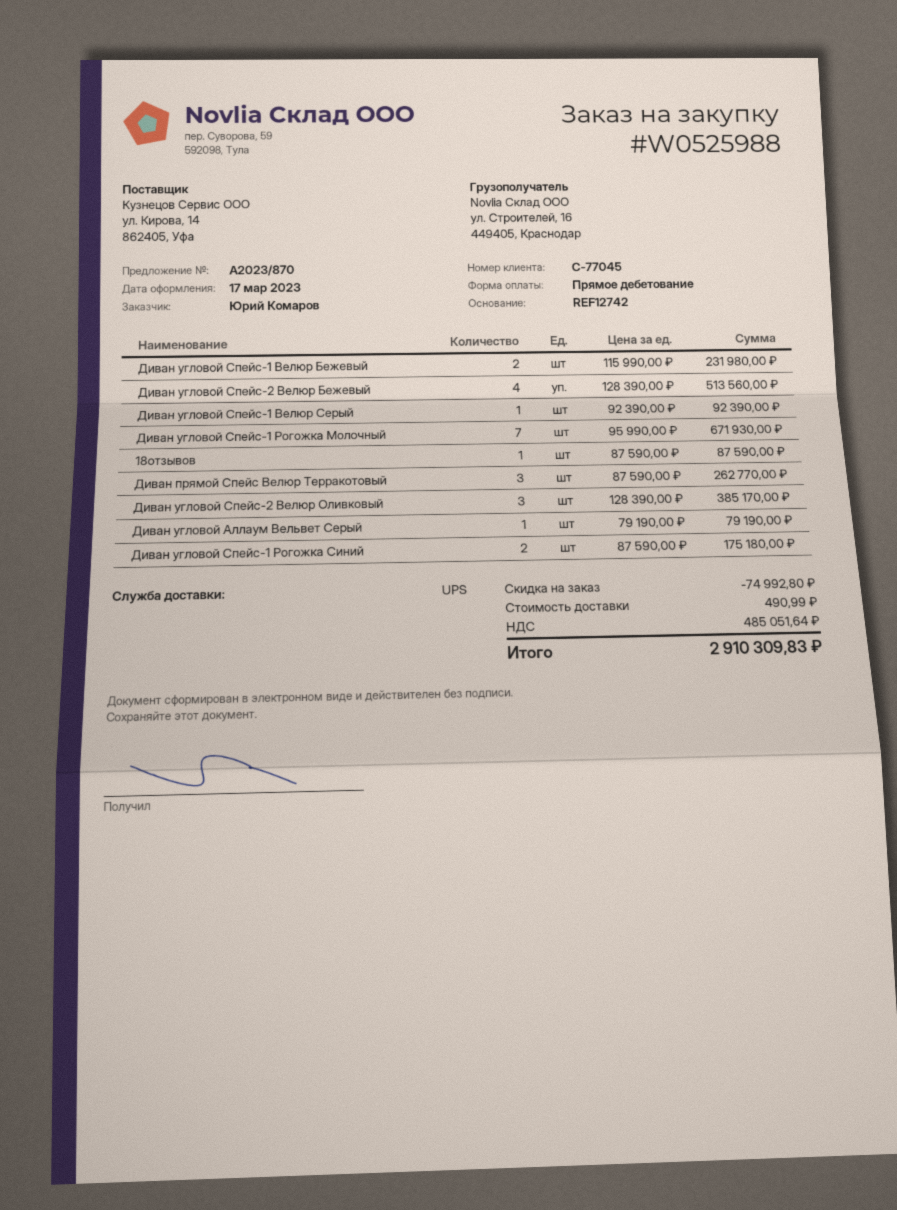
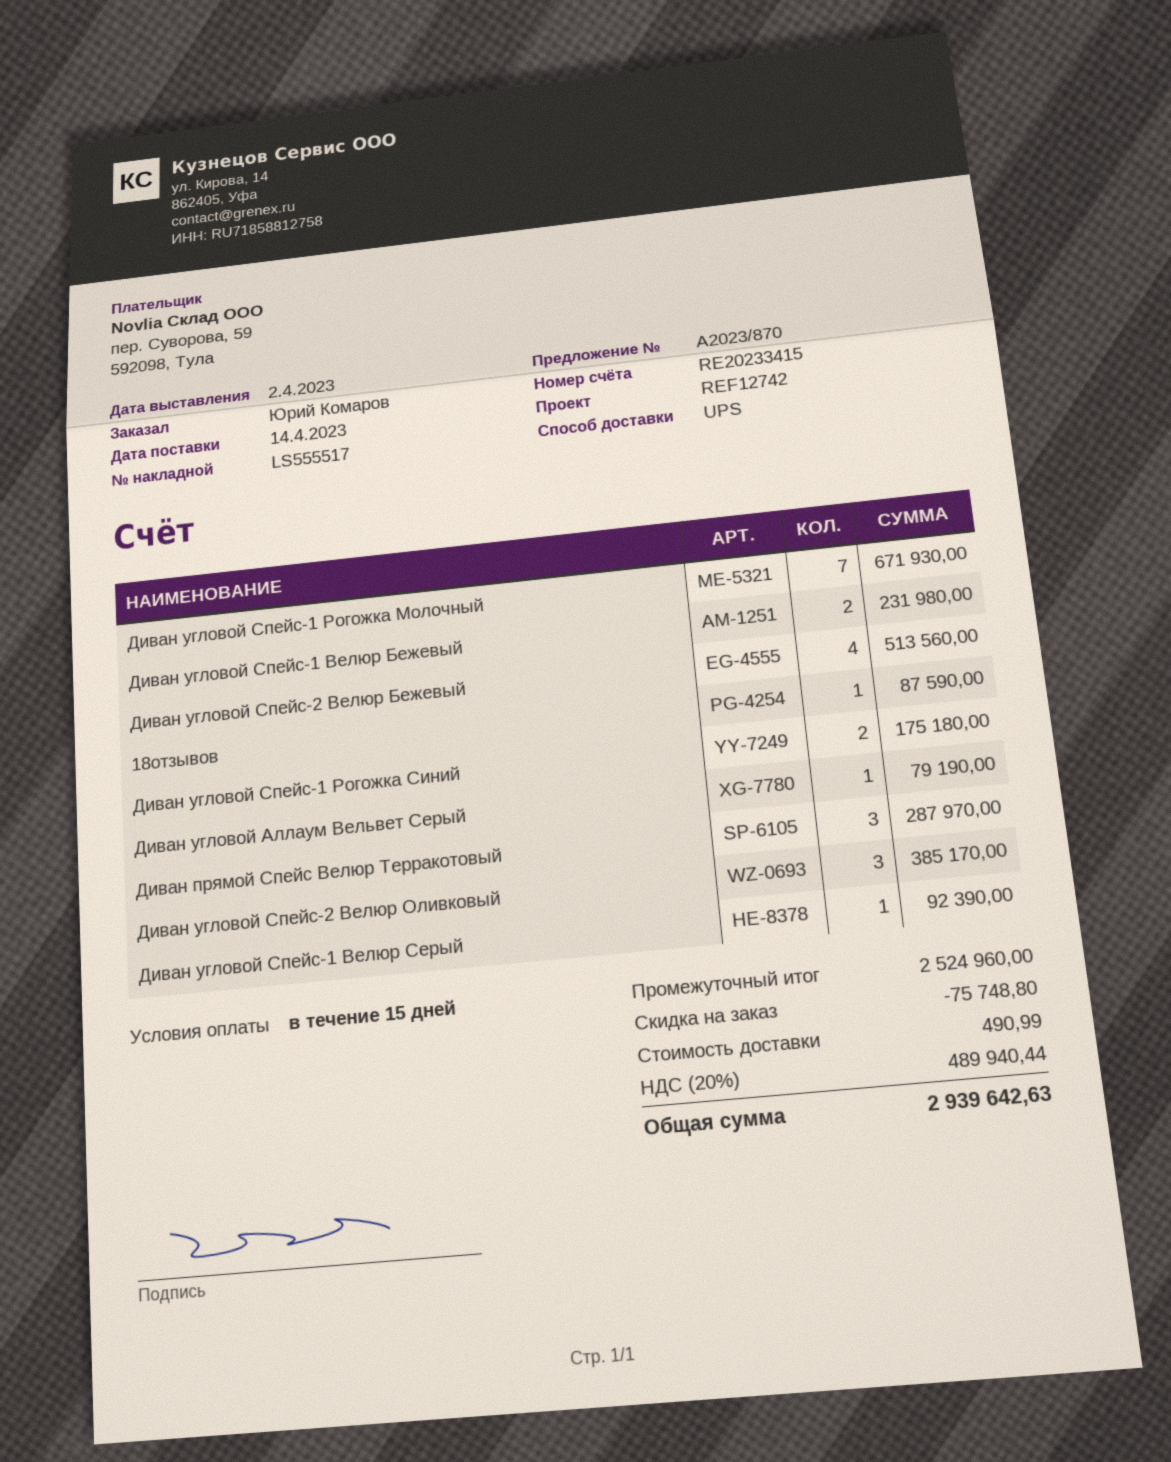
Диван прямой Спейс Велюр Терракотовый: 3 for 262770.00 -> 3 for 287970.00
discount: 74992.80 -> 75748.80
tax: 485051.64 -> 489940.44
total: 2910309.83 -> 2939642.63

